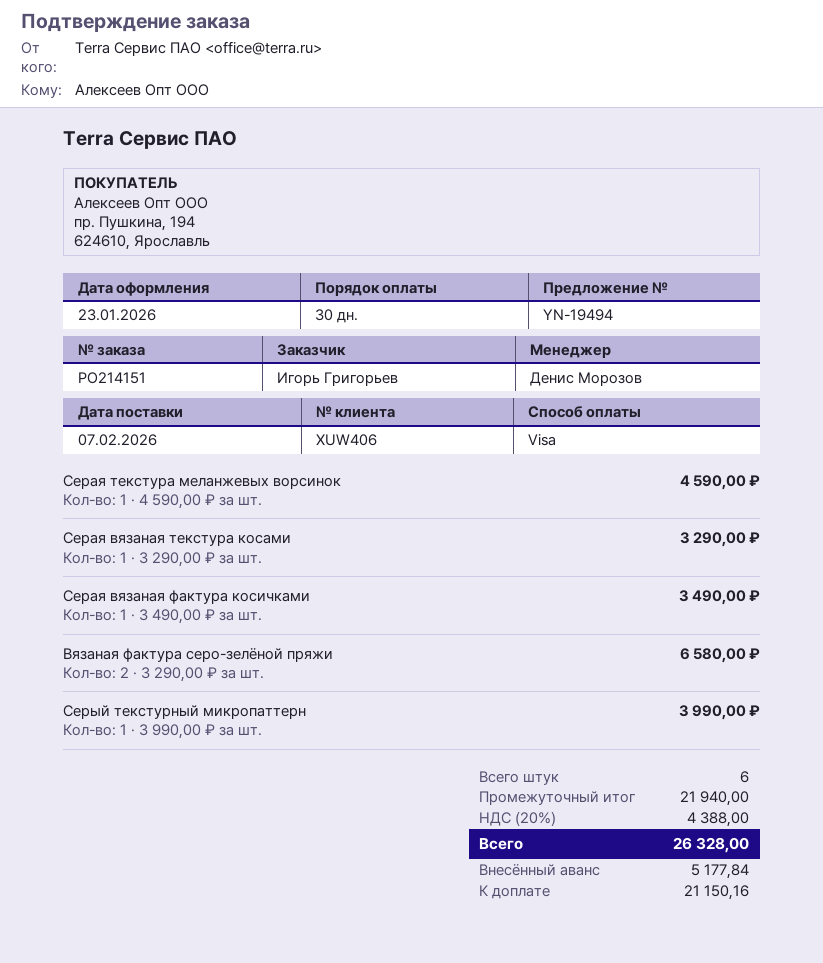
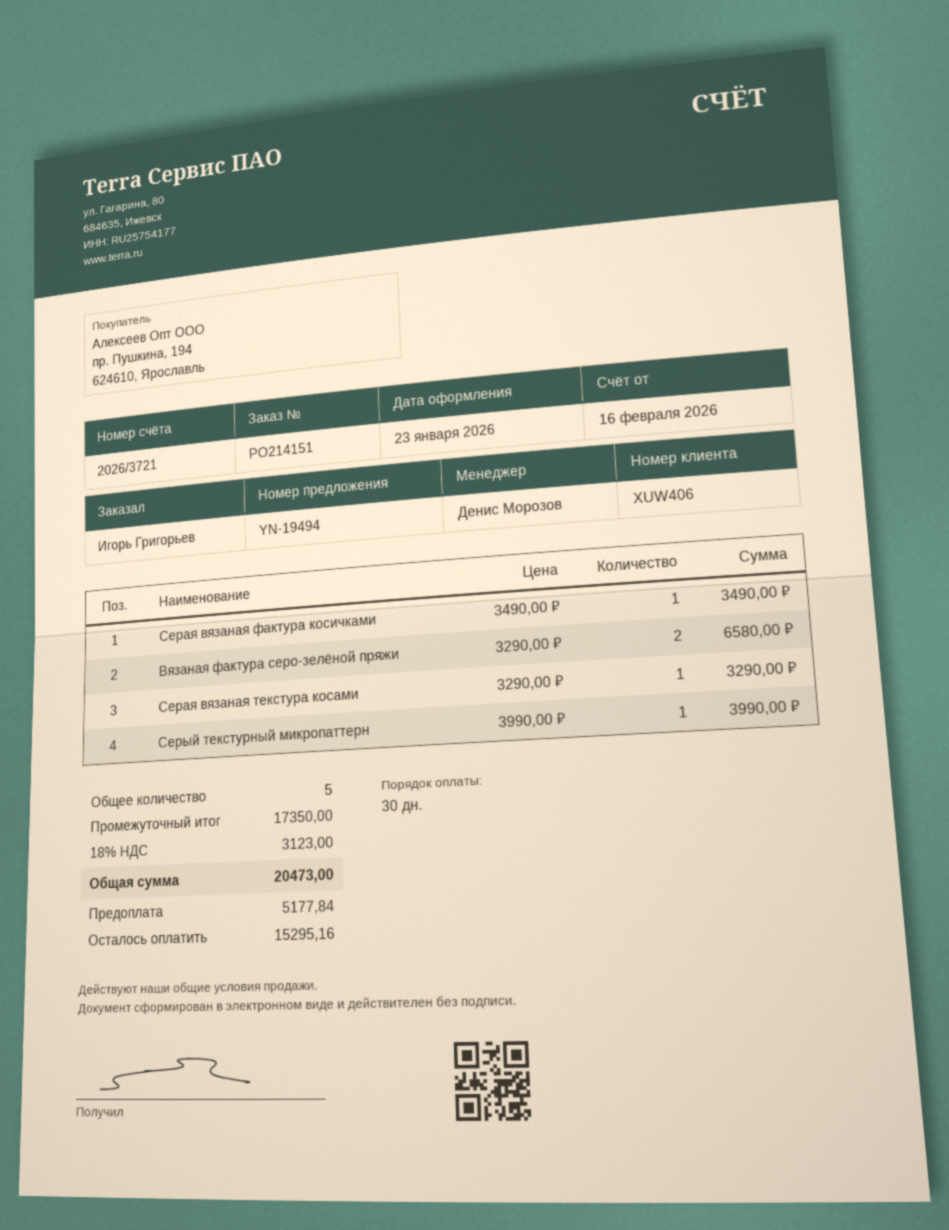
Серая текстура меланжевых ворсинок: 1 x 4590.00 = 4590.00 -> none
total quantity: 6 -> 5
subtotal: 21940.00 -> 17350.00
tax: 20% = 4388.00 -> 18% = 3123.00
total: 26328.00 -> 20473.00
balance: 21150.16 -> 15295.16

